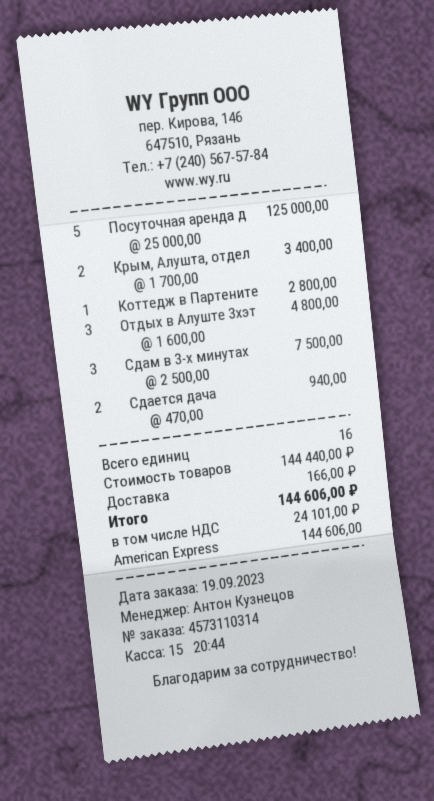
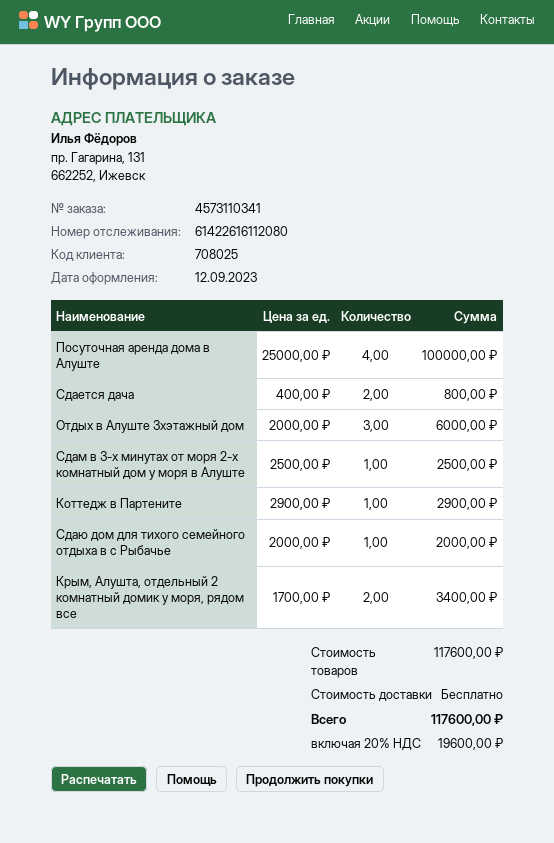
order number: 4573110314 -> 4573110341
order date: 2023-09-19 -> 2023-09-12
Посуточная аренда д: 5 x 25000.00 = 125000.00 -> 4 x 25000.00 = 100000.00
Коттедж в Партените: 1 x 2800.00 = 2800.00 -> 1 x 2900.00 = 2900.00
Отдых в Алуште 3хэт: 3 x 1600.00 = 4800.00 -> 3 x 2000.00 = 6000.00
Сдам в 3-х минутах: 3 x 2500.00 = 7500.00 -> 1 x 2500.00 = 2500.00
Сдается дача: 2 x 470.00 = 940.00 -> 2 x 400.00 = 800.00
Сдаю дом для тихого семейного отдыха в с Рыбачье: none -> 1 x 2000.00 = 2000.00
subtotal: 144440.00 -> 117600.00
shipping: 166.00 -> 0.00
tax: 24101.00 -> 19600.00
total: 144606.00 -> 117600.00

